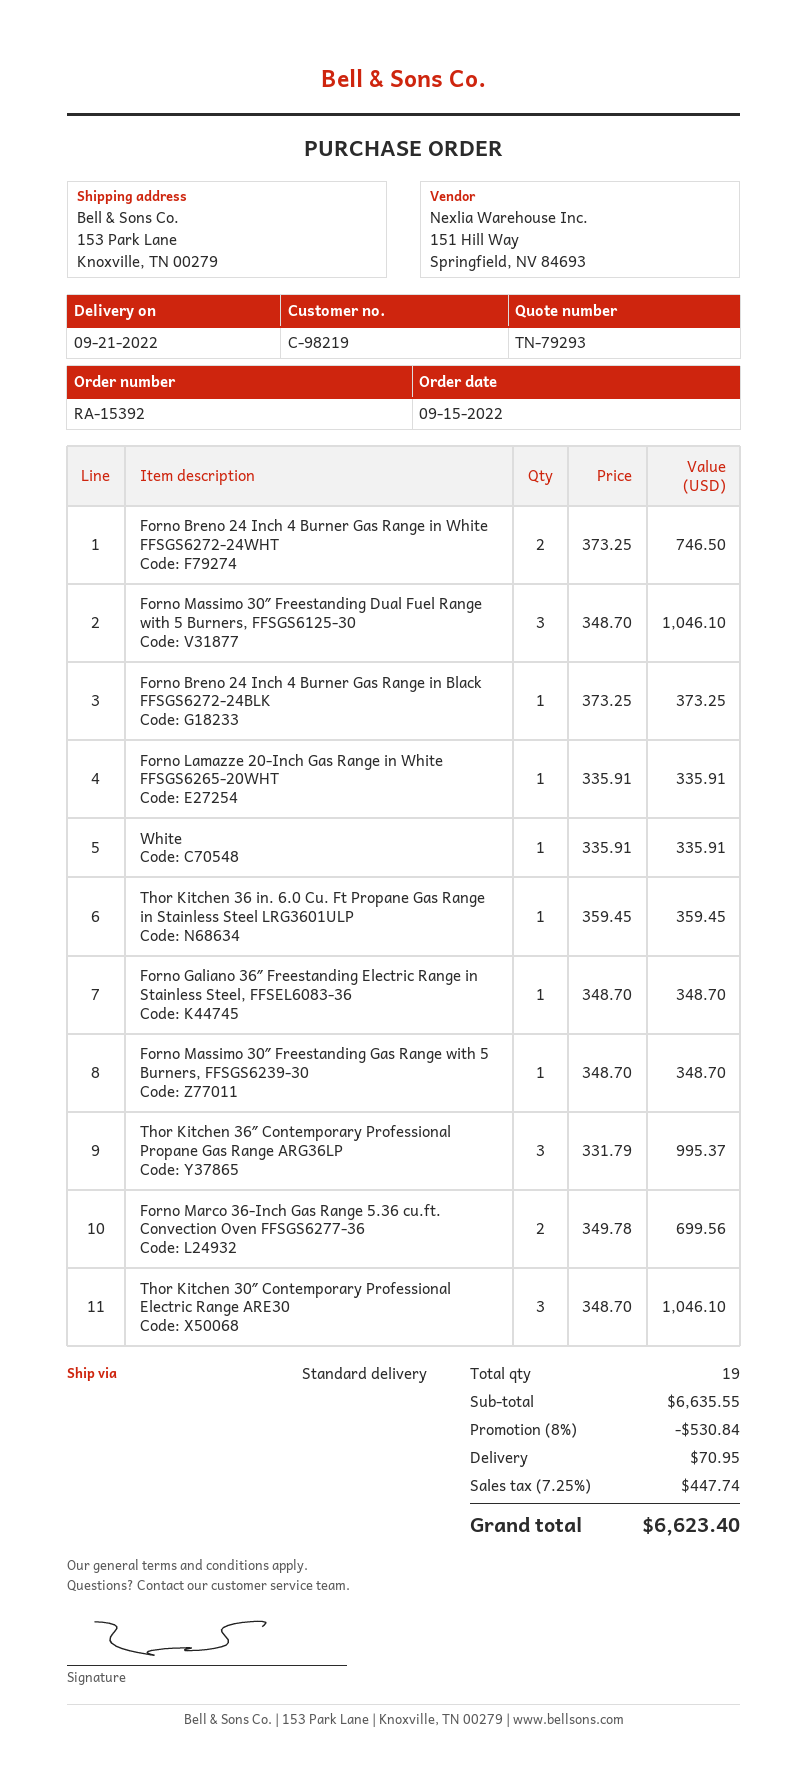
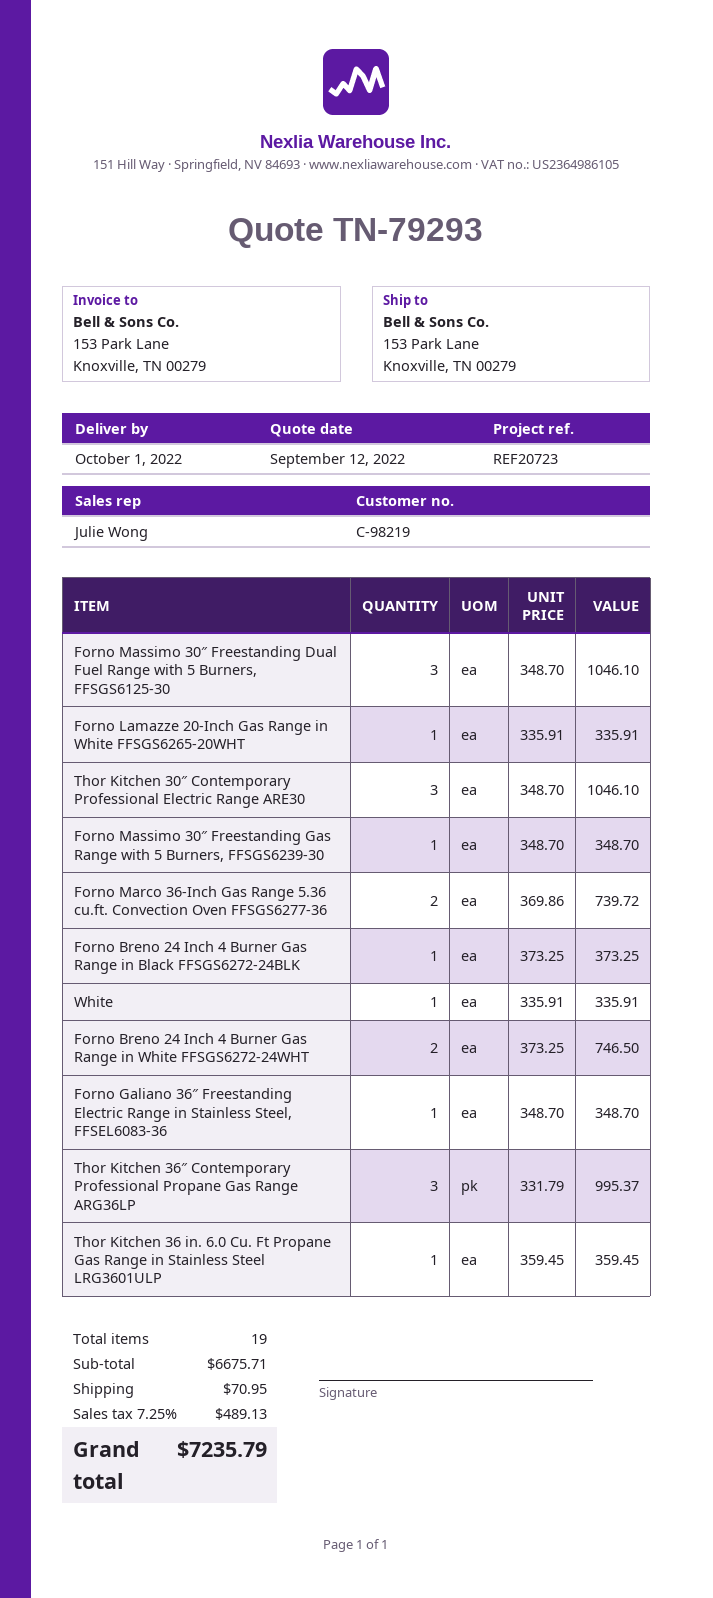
delivery date: 2022-09-21 -> 2022-10-01
Forno Marco 36-Inch Gas Range 5.36 cu.ft. Convection Oven FFSGS6277-36: 2 x 349.78 = 699.56 -> 2 x 369.86 = 739.72
subtotal: 6635.55 -> 6675.71
discount: 8% = 530.84 -> none
tax: 7.25% = 447.74 -> 7.25% = 489.13
total: 6623.40 -> 7235.79

